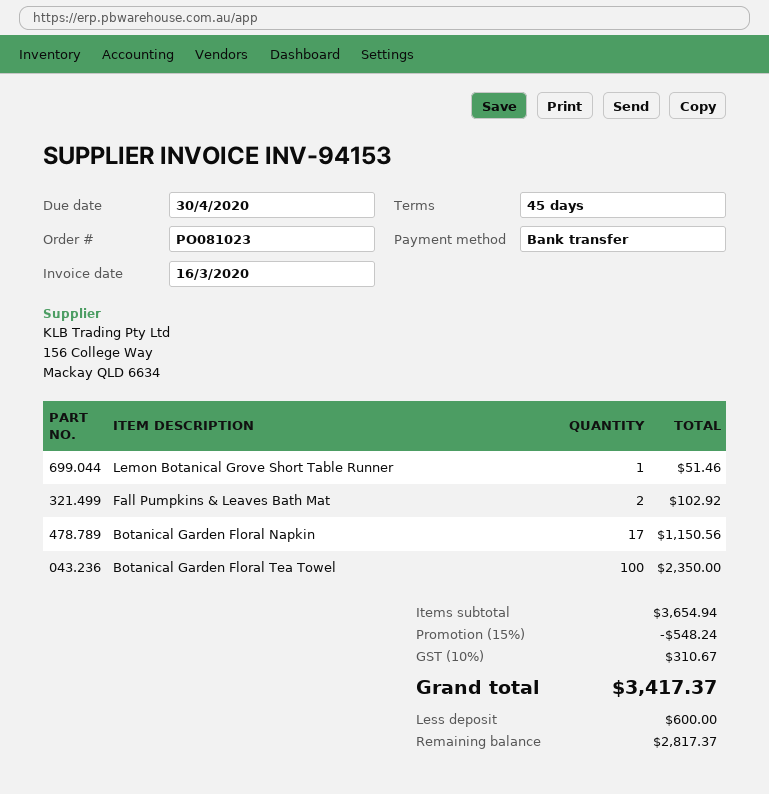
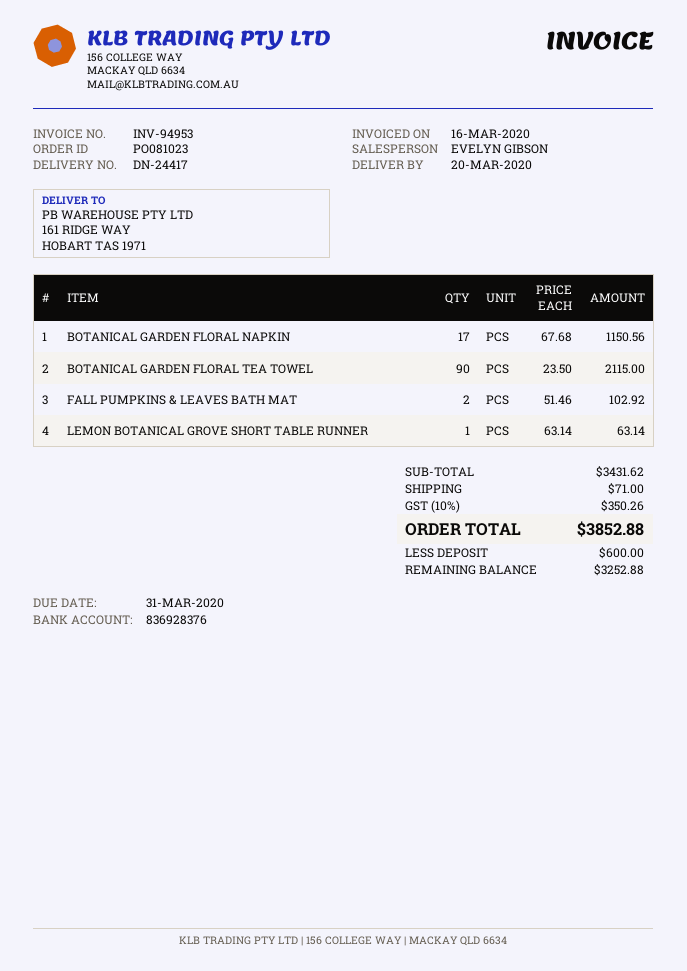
invoice number: INV-94153 -> INV-94953
due date: 2020-04-30 -> 2020-03-31
Lemon Botanical Grove Short Table Runner: 1 for 51.46 -> 1 for 63.14
Botanical Garden Floral Tea Towel: 100 for 2350.00 -> 90 for 2115.00
subtotal: 3654.94 -> 3431.62
discount: 15% = 548.24 -> none
shipping: none -> 71.00
tax: 10% = 310.67 -> 10% = 350.26
total: 3417.37 -> 3852.88
balance: 2817.37 -> 3252.88

